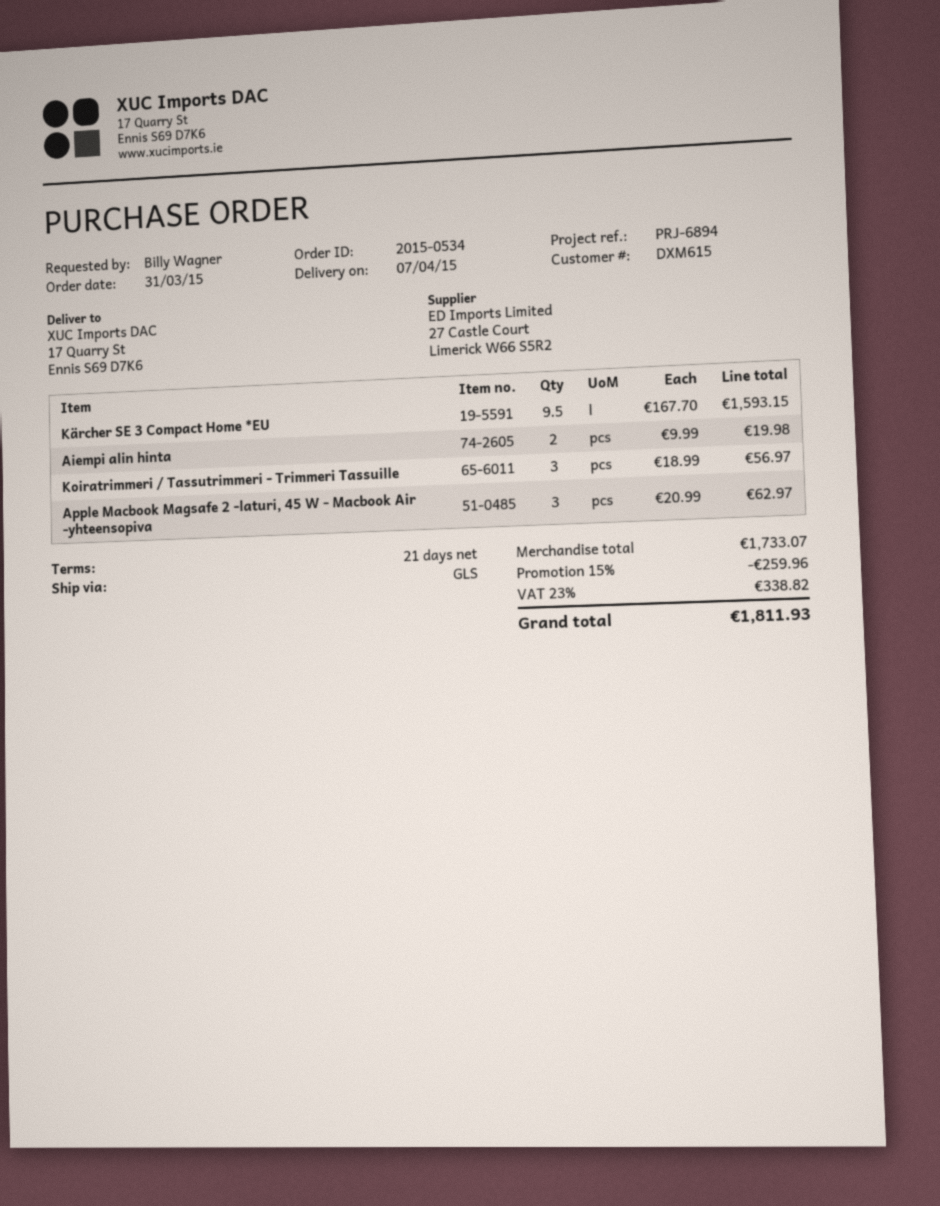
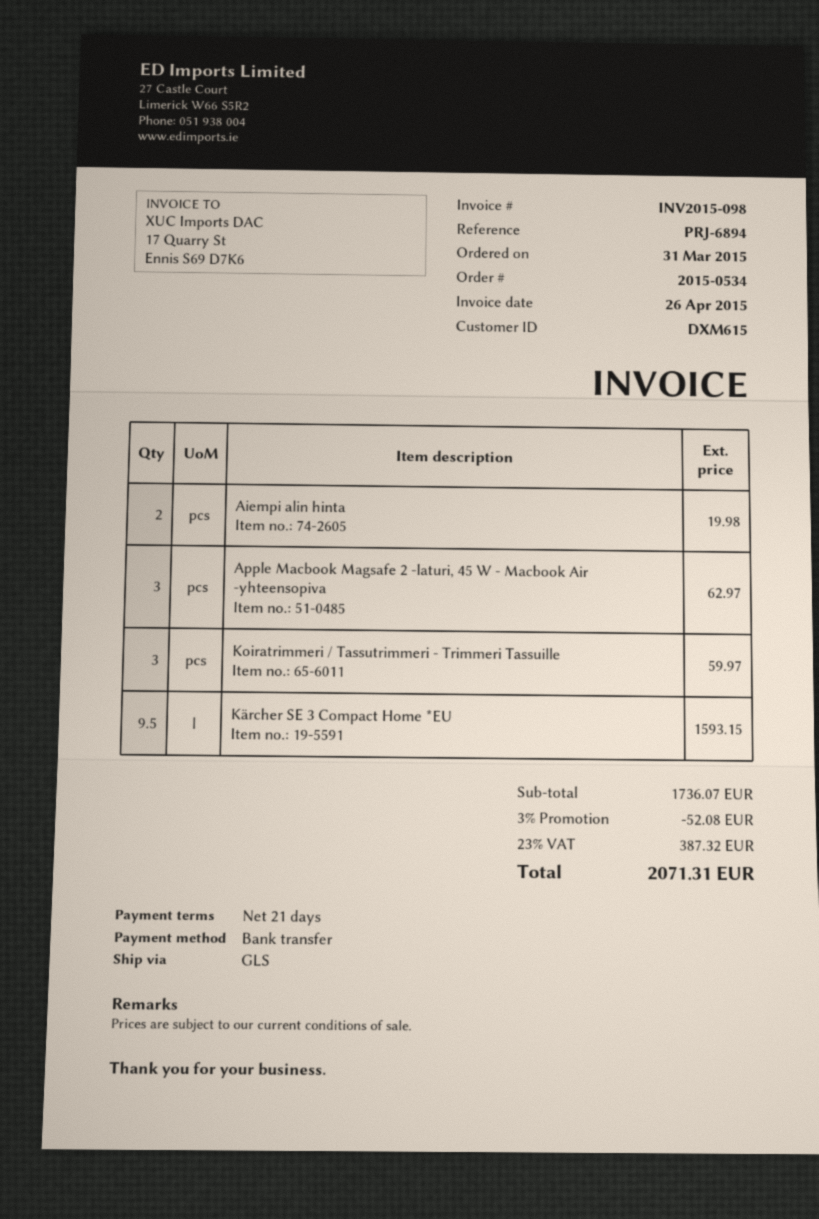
Koiratrimmeri / Tassutrimmeri - Trimmeri Tassuille: 3 for 56.97 -> 3 for 59.97
subtotal: 1733.07 -> 1736.07
discount: 15% = 259.96 -> 3% = 52.08
tax: 23% = 338.82 -> 23% = 387.32
total: 1811.93 -> 2071.31

